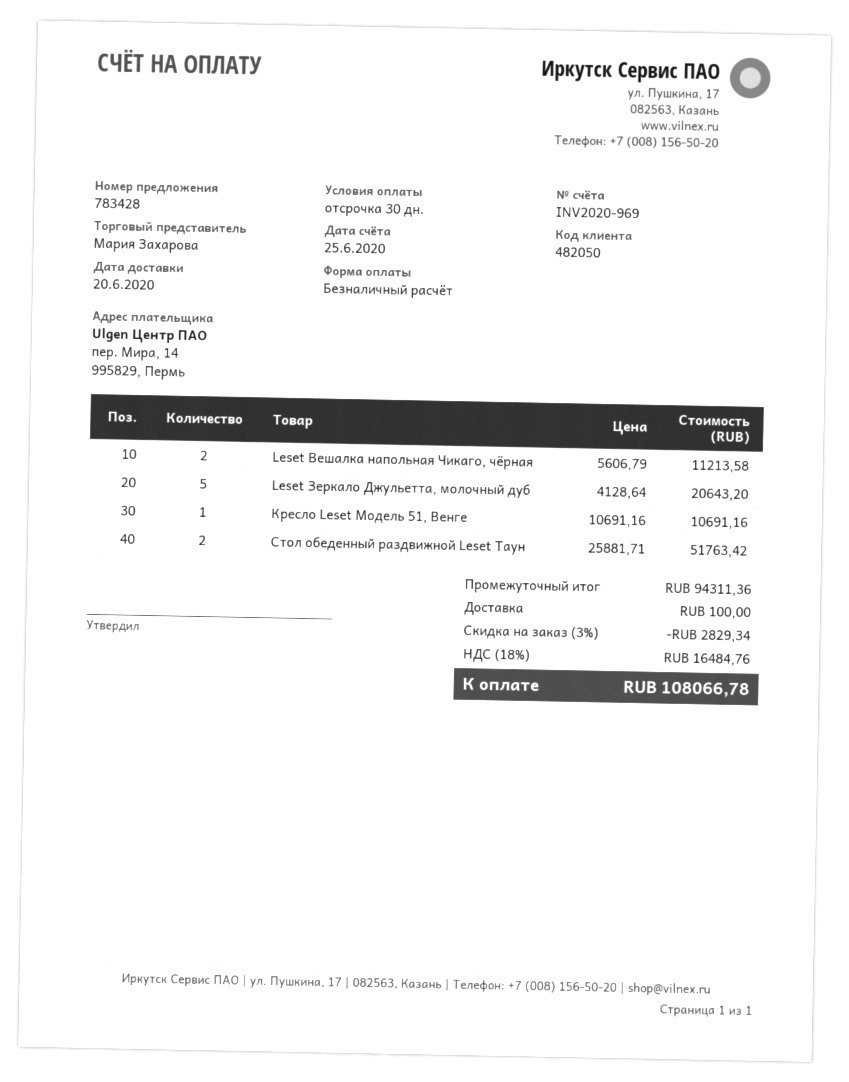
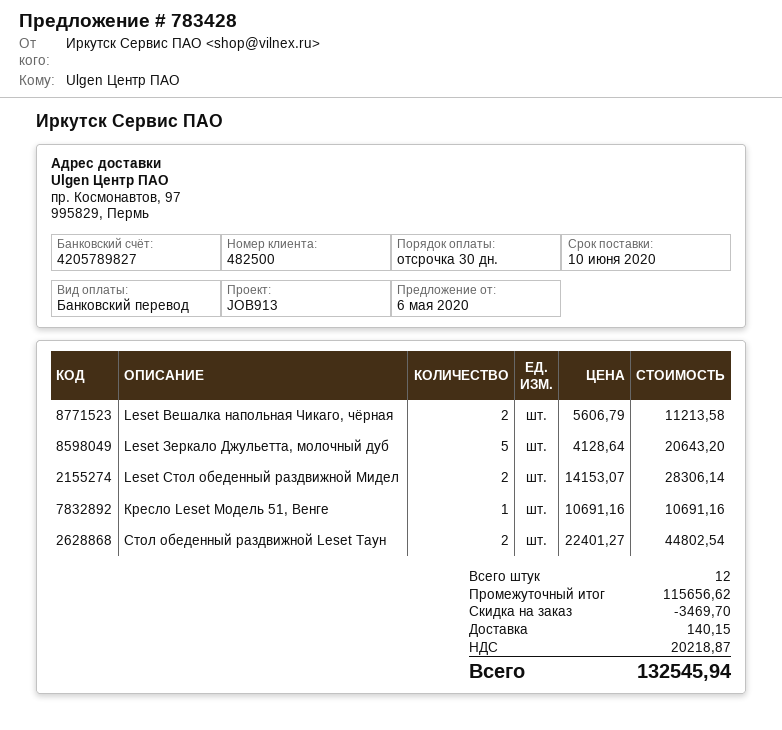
delivery date: 2020-06-20 -> 2020-06-10
customer number: 482050 -> 482500
Стол обеденный раздвижной Leset Таун: 2 x 25881.71 = 51763.42 -> 2 x 22401.27 = 44802.54
Leset Стол обеденный раздвижной Мидел: none -> 2 x 14153.07 = 28306.14
subtotal: 94311.36 -> 115656.62
discount: 2829.34 -> 3469.70
shipping: 100.00 -> 140.15
tax: 16484.76 -> 20218.87
total: 108066.78 -> 132545.94

